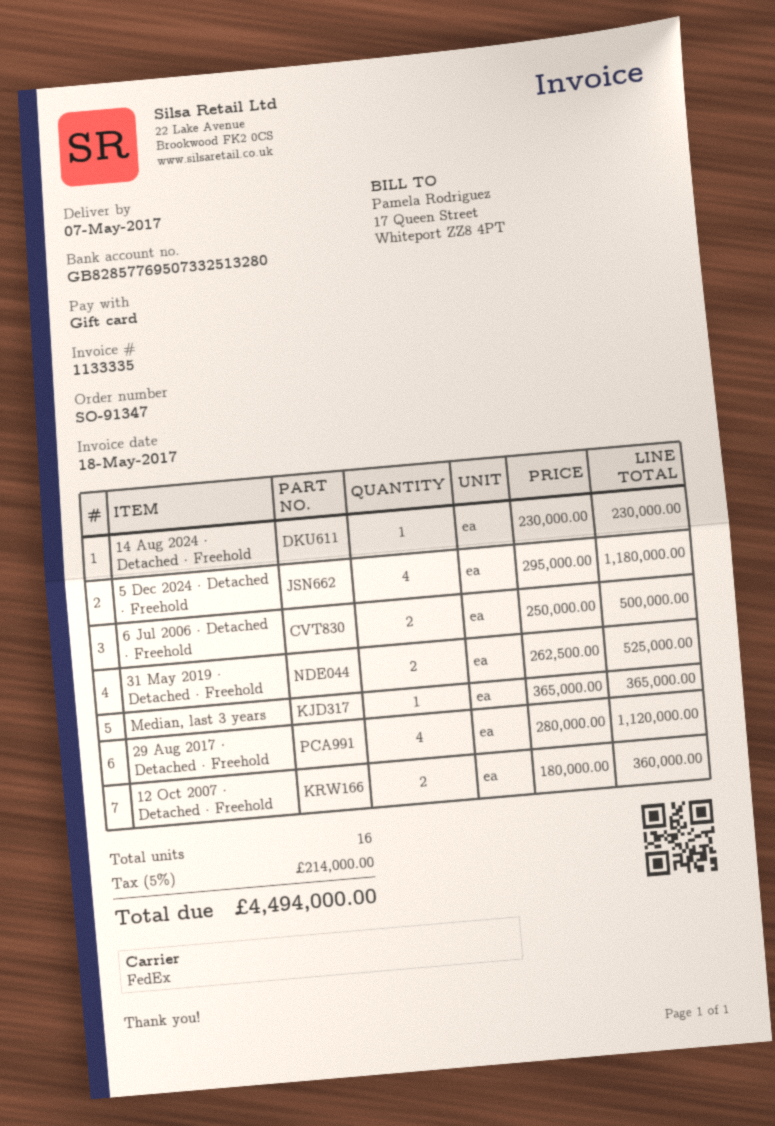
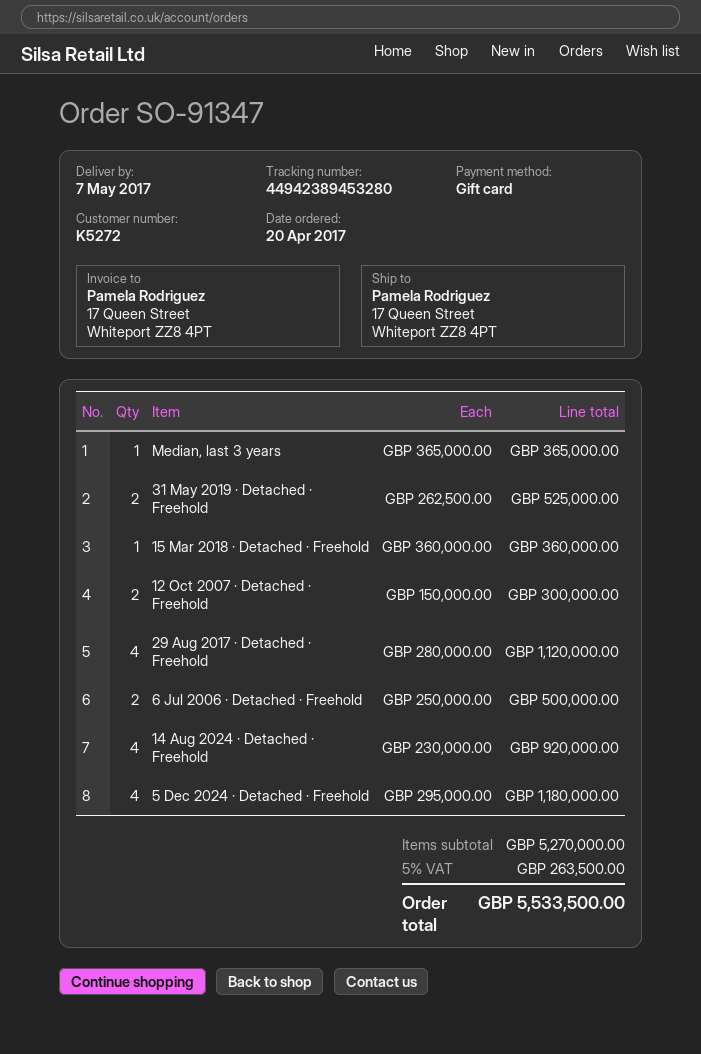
14 Aug 2024 · Detached · Freehold: 1 x 230000.00 = 230000.00 -> 4 x 230000.00 = 920000.00
12 Oct 2007 · Detached · Freehold: 2 x 180000.00 = 360000.00 -> 2 x 150000.00 = 300000.00
15 Mar 2018 · Detached · Freehold: none -> 1 x 360000.00 = 360000.00
tax: 5% = 214000.00 -> 5% = 263500.00
total: 4494000.00 -> 5533500.00

